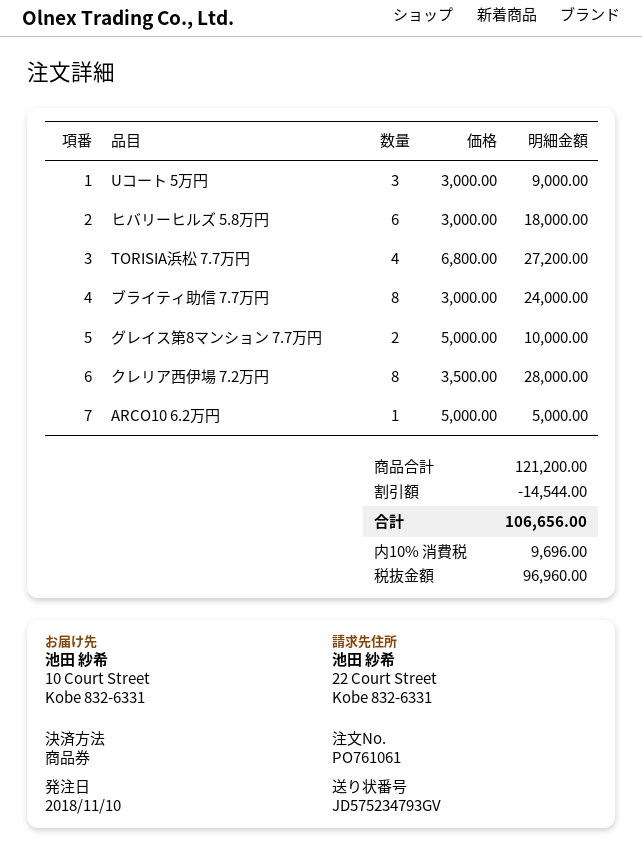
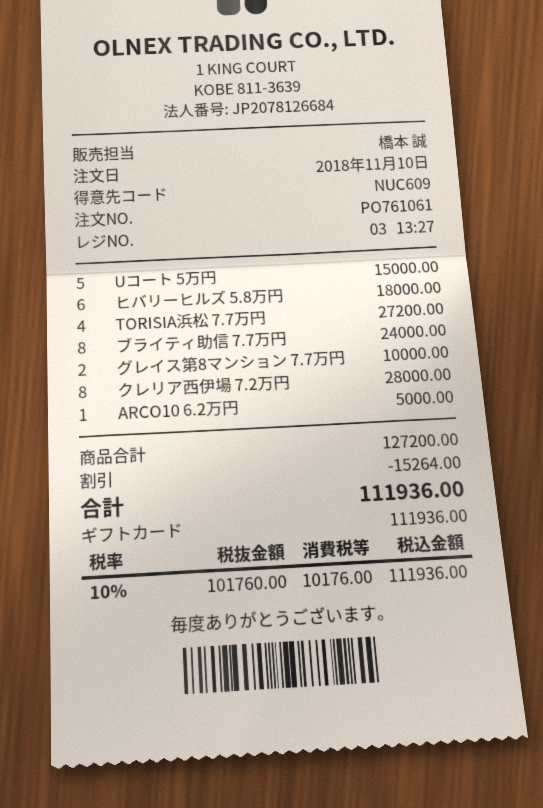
Uコート 5万円: 3 for 9000.00 -> 5 for 15000.00
subtotal: 121200.00 -> 127200.00
discount: 14544.00 -> 15264.00
net: 96960.00 -> 101760.00
tax: 10% = 9696.00 -> 10% = 10176.00
total: 106656.00 -> 111936.00

